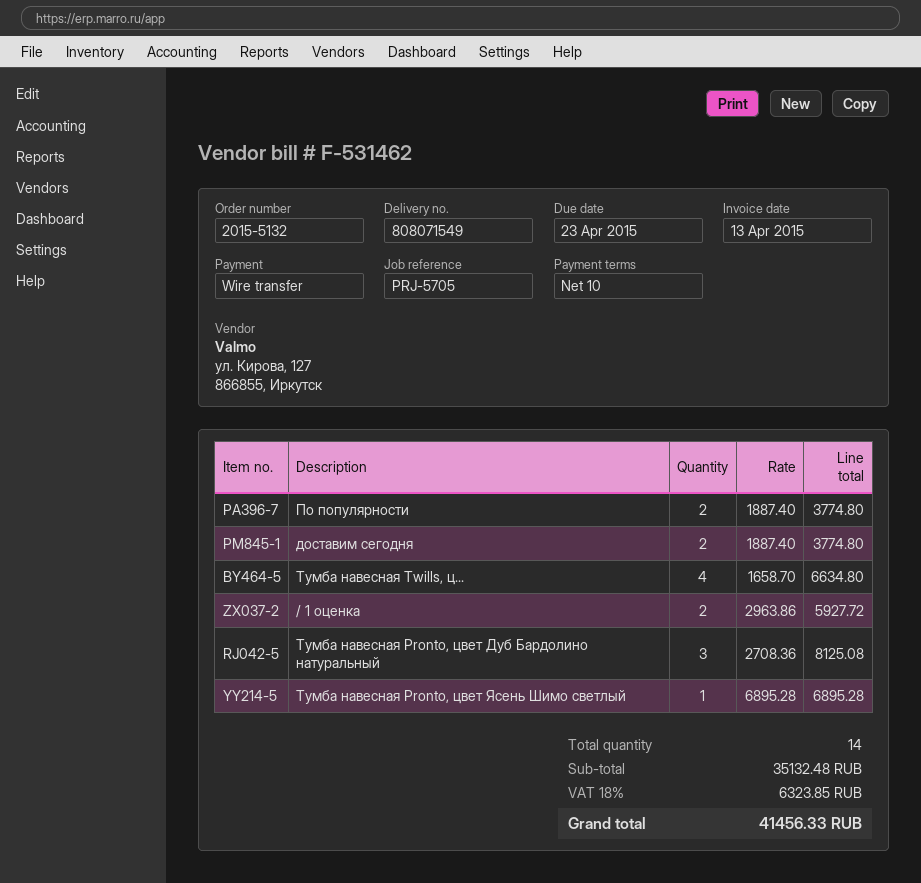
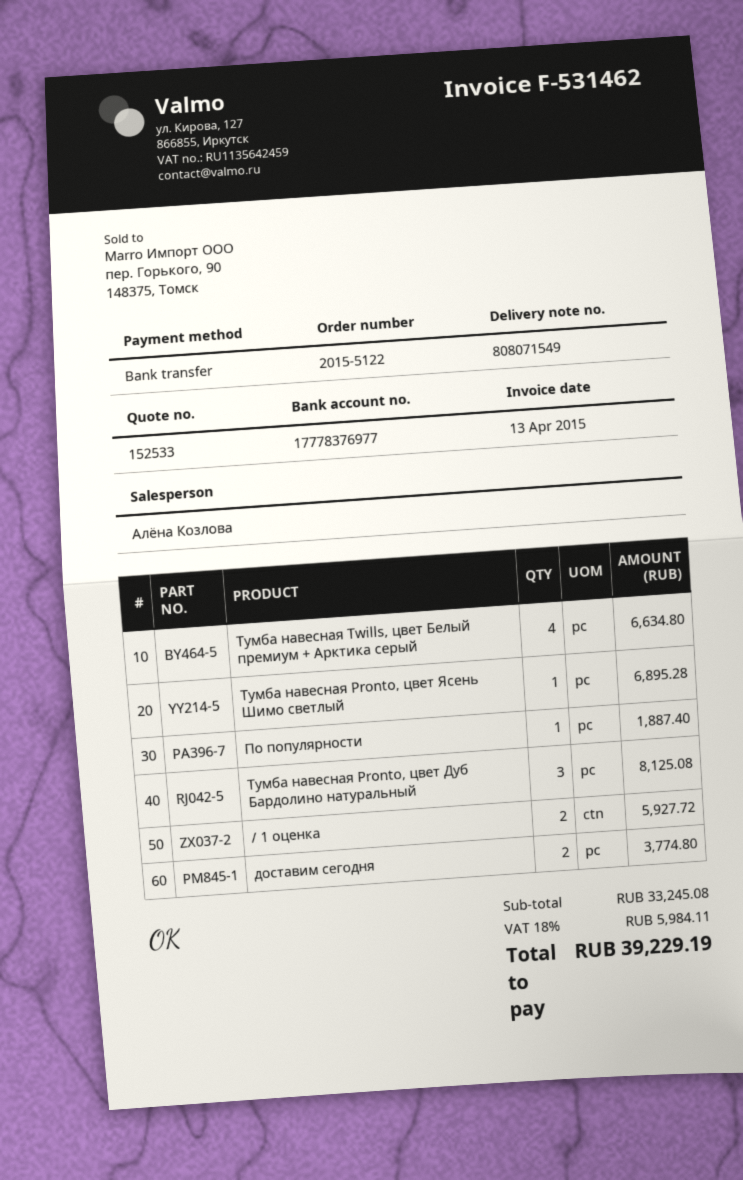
order number: 2015-5132 -> 2015-5122
По популярности: 2 for 3774.80 -> 1 for 1887.40
subtotal: 35132.48 -> 33245.08
tax: 18% = 6323.85 -> 18% = 5984.11
total: 41456.33 -> 39229.19

